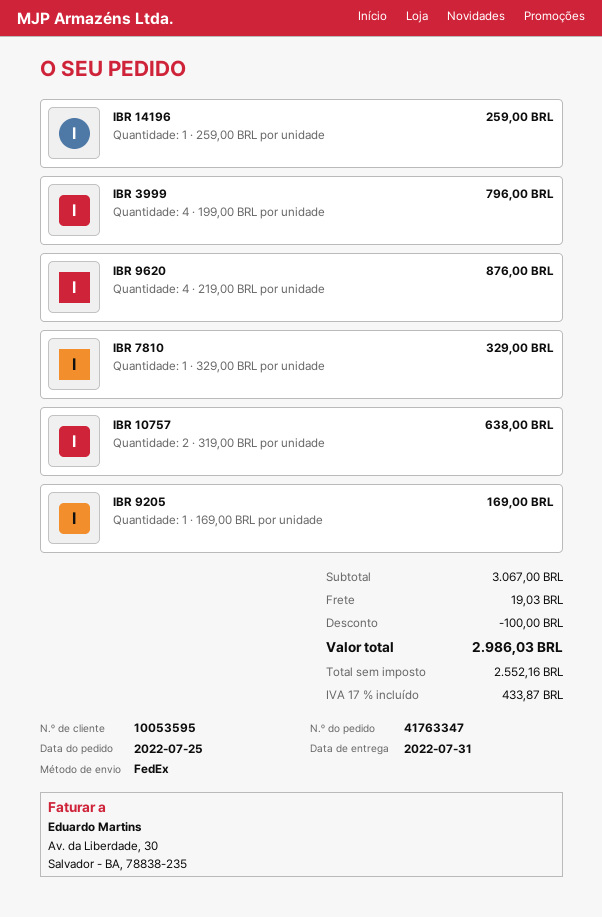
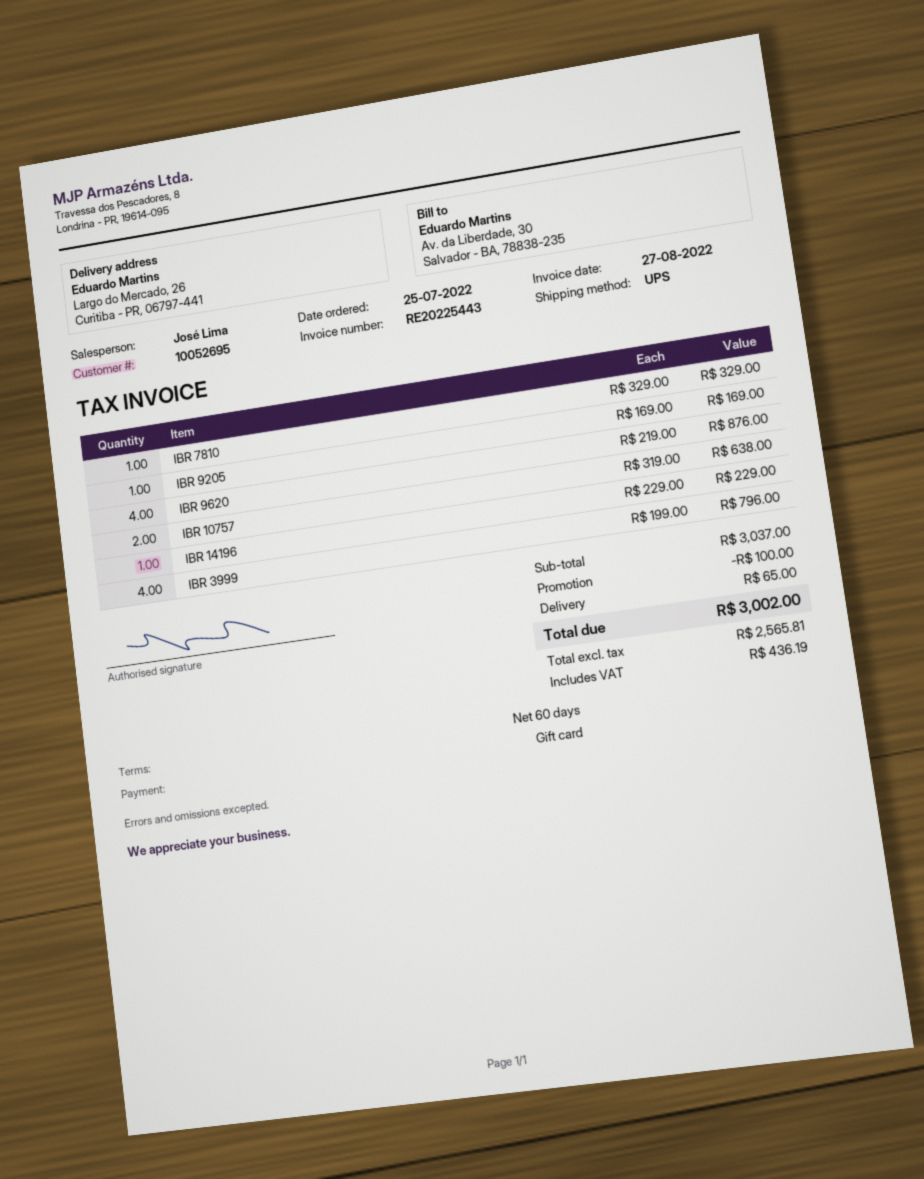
customer number: 10053595 -> 10052695
shipping method: FedEx -> UPS
IBR 14196: 1 x 259.00 = 259.00 -> 1 x 229.00 = 229.00
subtotal: 3067.00 -> 3037.00
shipping: 19.03 -> 65.00
net: 2552.16 -> 2565.81
tax: 433.87 -> 436.19
total: 2986.03 -> 3002.00

